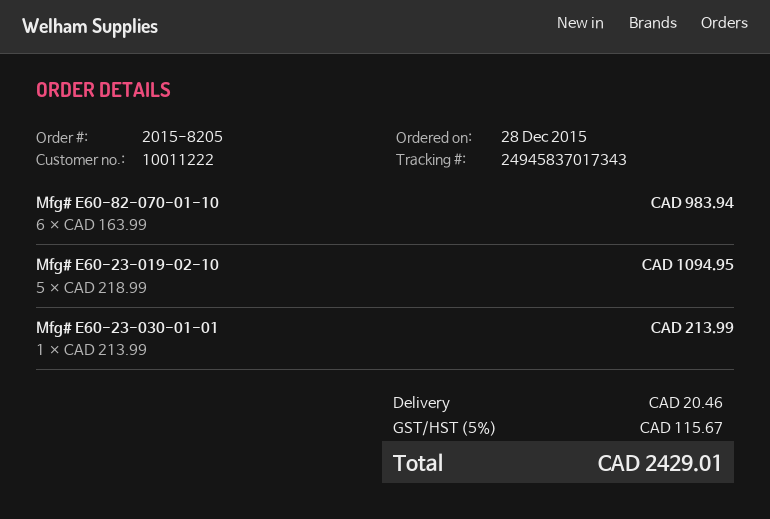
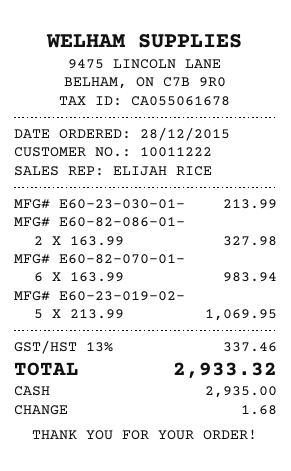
Mfg# E60-23-019-02-10: 5 x 218.99 = 1094.95 -> 5 x 213.99 = 1069.95
MFG# E60-82-086-01-: none -> 2 x 163.99 = 327.98
shipping: 20.46 -> none
tax: 5% = 115.67 -> 13% = 337.46
total: 2429.01 -> 2933.32

